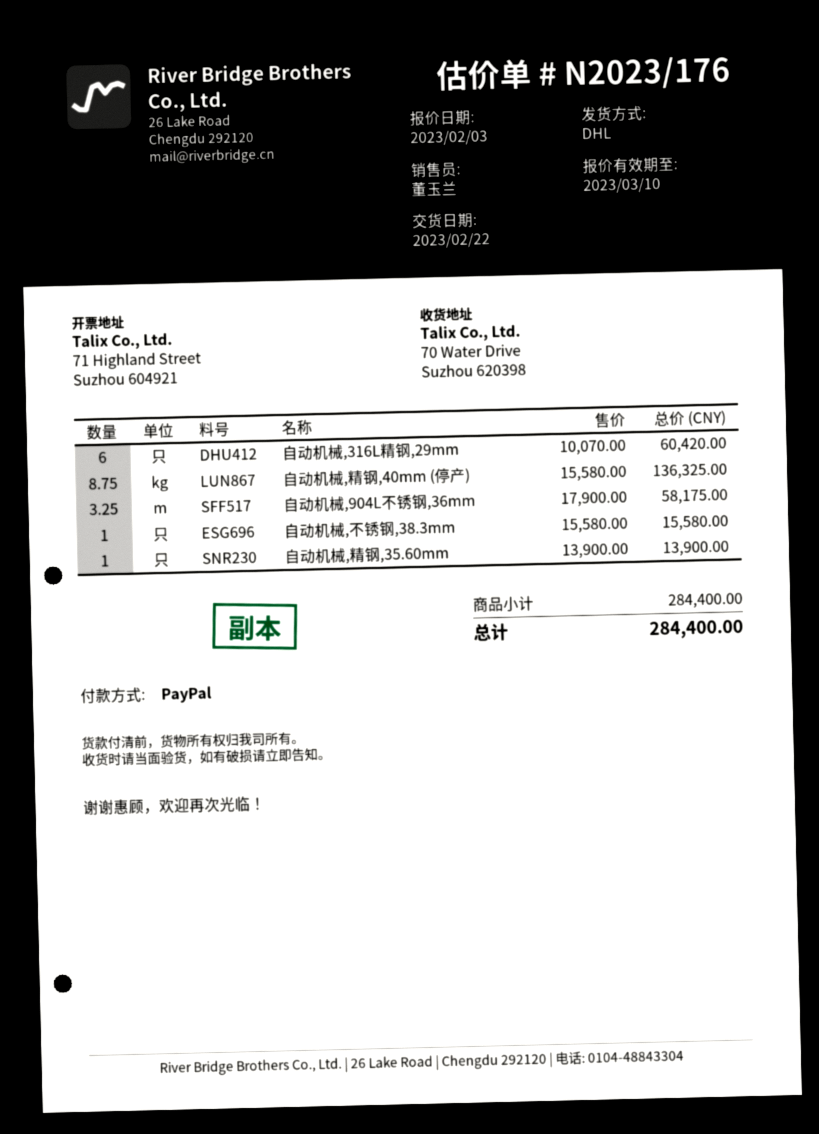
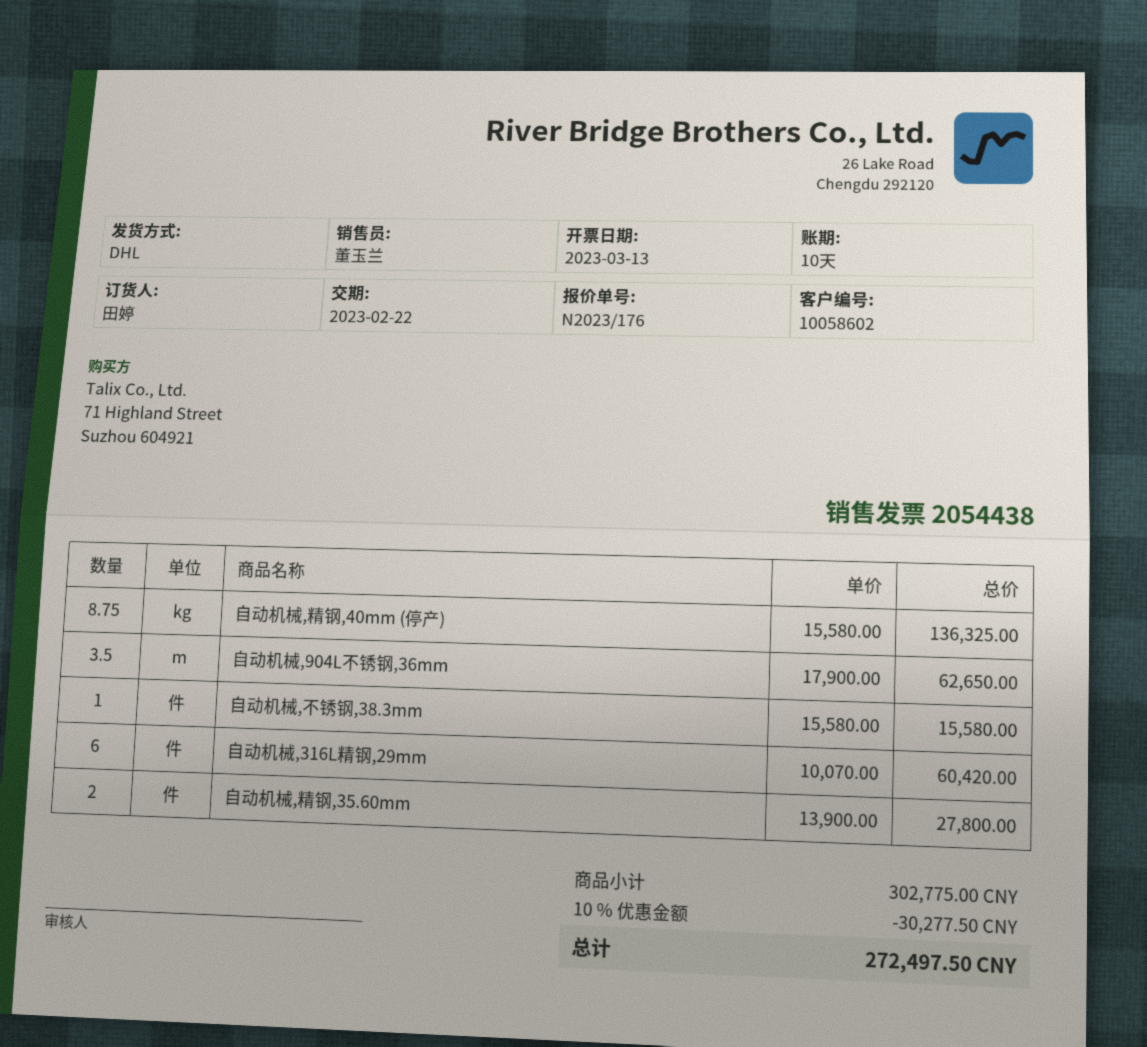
自动机械,904L不锈钢,36mm: 3.25 x 17900.00 = 58175.00 -> 3.5 x 17900.00 = 62650.00
自动机械,精钢,35.60mm: 1 x 13900.00 = 13900.00 -> 2 x 13900.00 = 27800.00
subtotal: 284400.00 -> 302775.00
discount: none -> 10% = 30277.50
total: 284400.00 -> 272497.50

